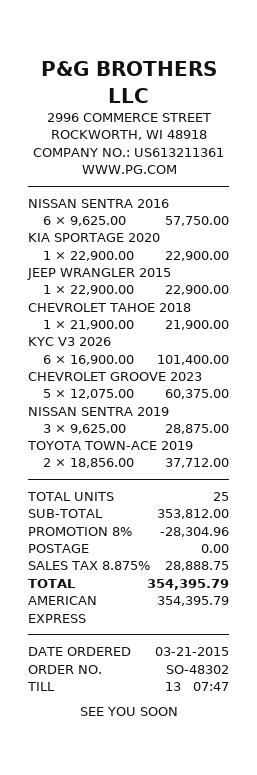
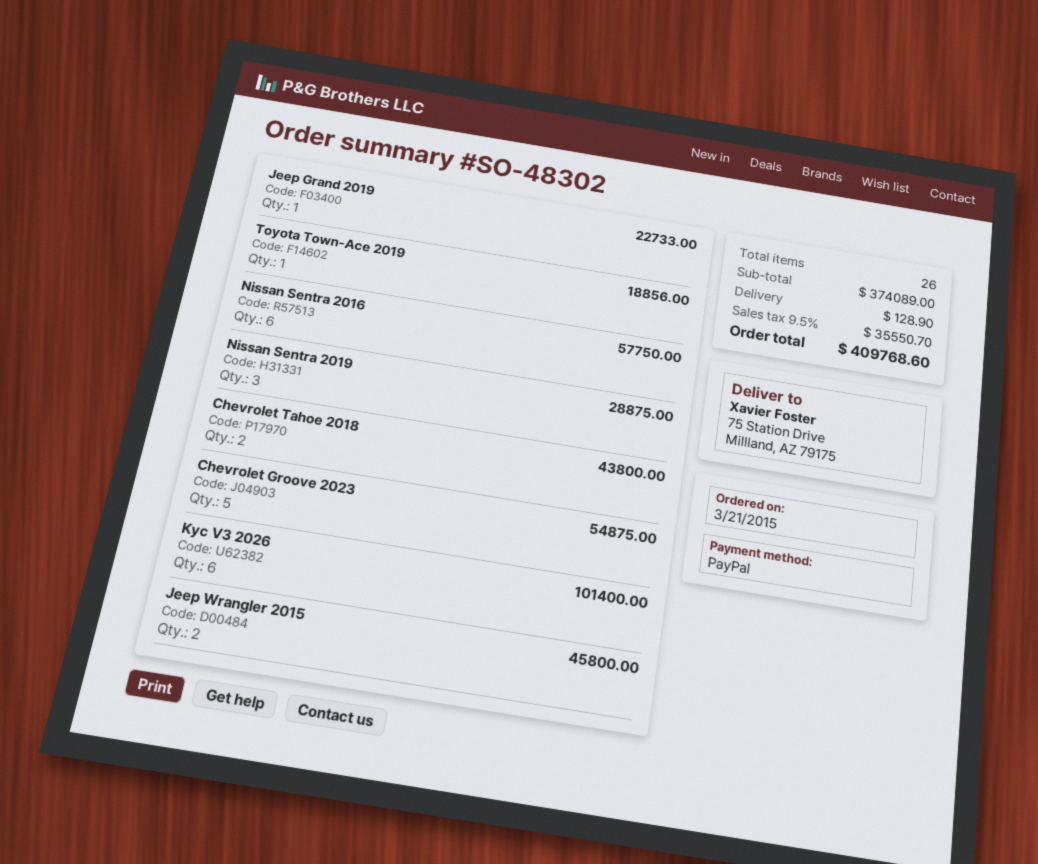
payment method: American Express -> PayPal
KIA SPORTAGE 2020: 1 for 22900.00 -> none
JEEP WRANGLER 2015: 1 for 22900.00 -> 2 for 45800.00
CHEVROLET TAHOE 2018: 1 for 21900.00 -> 2 for 43800.00
CHEVROLET GROOVE 2023: 5 for 60375.00 -> 5 for 54875.00
TOYOTA TOWN-ACE 2019: 2 for 37712.00 -> 1 for 18856.00
Jeep Grand 2019: none -> 1 for 22733.00
total quantity: 25 -> 26
subtotal: 353812.00 -> 374089.00
discount: 8% = 28304.96 -> none
shipping: 0.00 -> 128.90
tax: 8.875% = 28888.75 -> 9.5% = 35550.70
total: 354395.79 -> 409768.60

